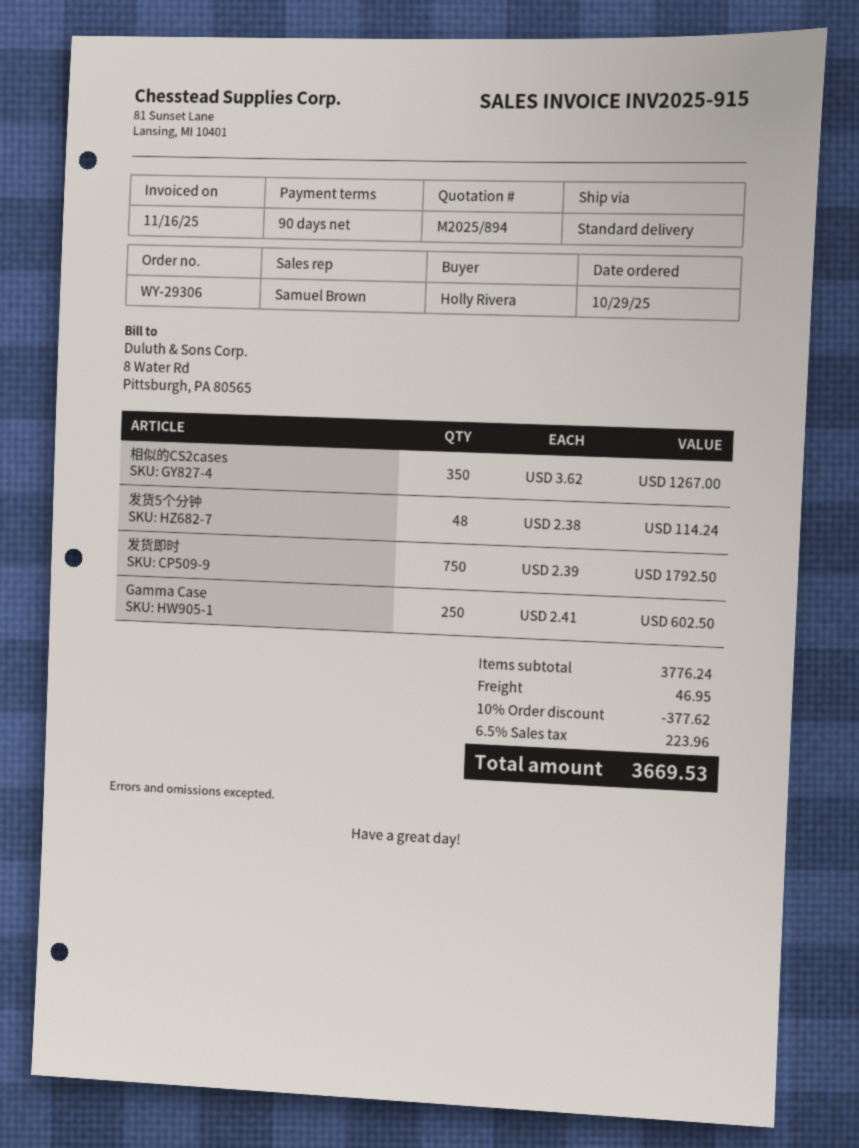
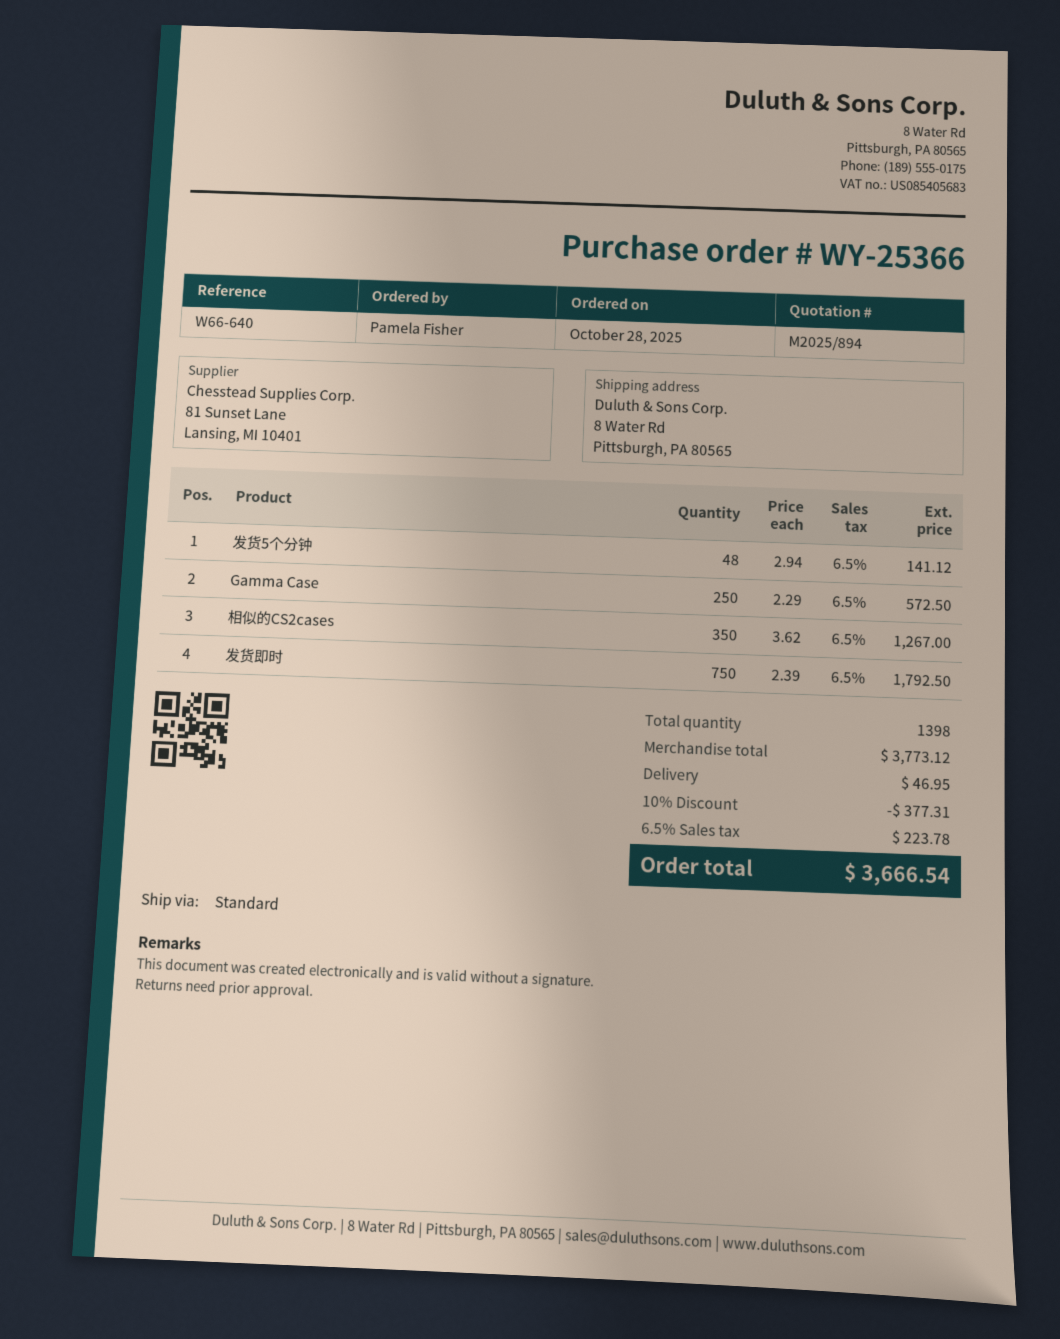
order number: WY-29306 -> WY-25366
order date: 2025-10-29 -> 2025-10-28
ordered by: Holly Rivera -> Pamela Fisher
发货5个分钟: 48 x 2.38 = 114.24 -> 48 x 2.94 = 141.12
Gamma Case: 250 x 2.41 = 602.50 -> 250 x 2.29 = 572.50
subtotal: 3776.24 -> 3773.12
discount: 10% = 377.62 -> 10% = 377.31
tax: 6.5% = 223.96 -> 6.5% = 223.78
total: 3669.53 -> 3666.54

